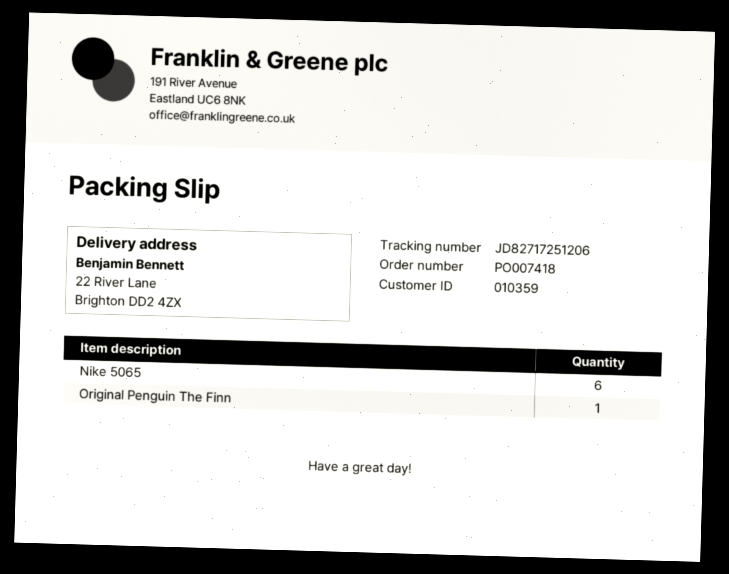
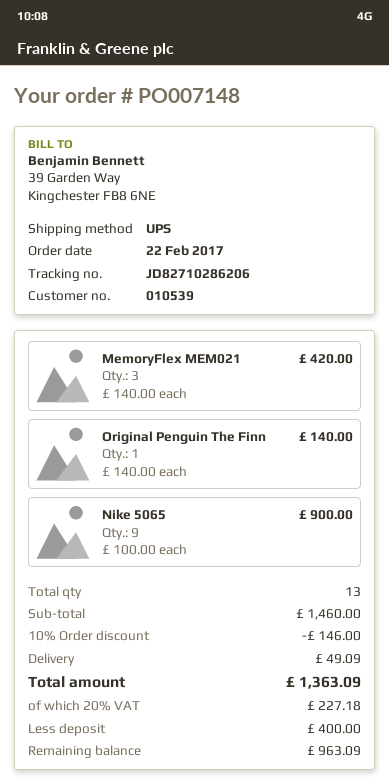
order number: PO007418 -> PO007148
customer number: 010359 -> 010539
tracking number: JD82717251206 -> JD82710286206
Nike 5065: 6 -> 9
MemoryFlex MEM021: none -> 3

